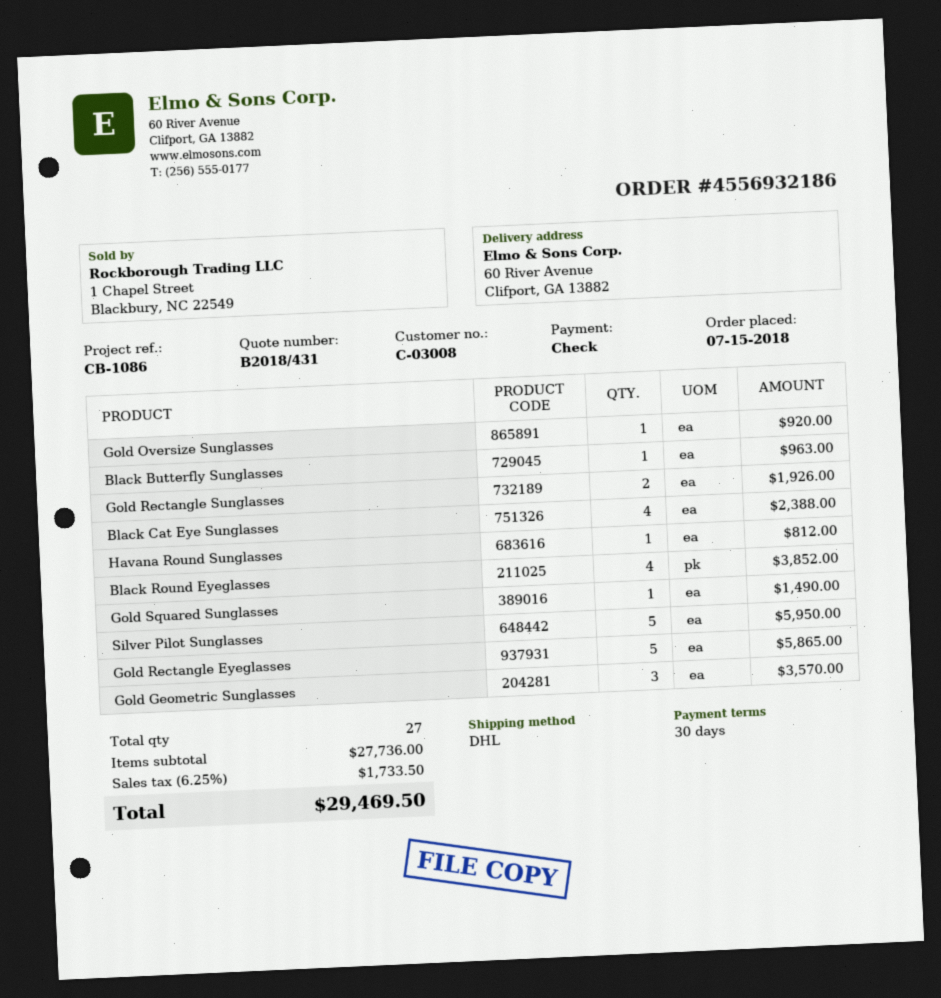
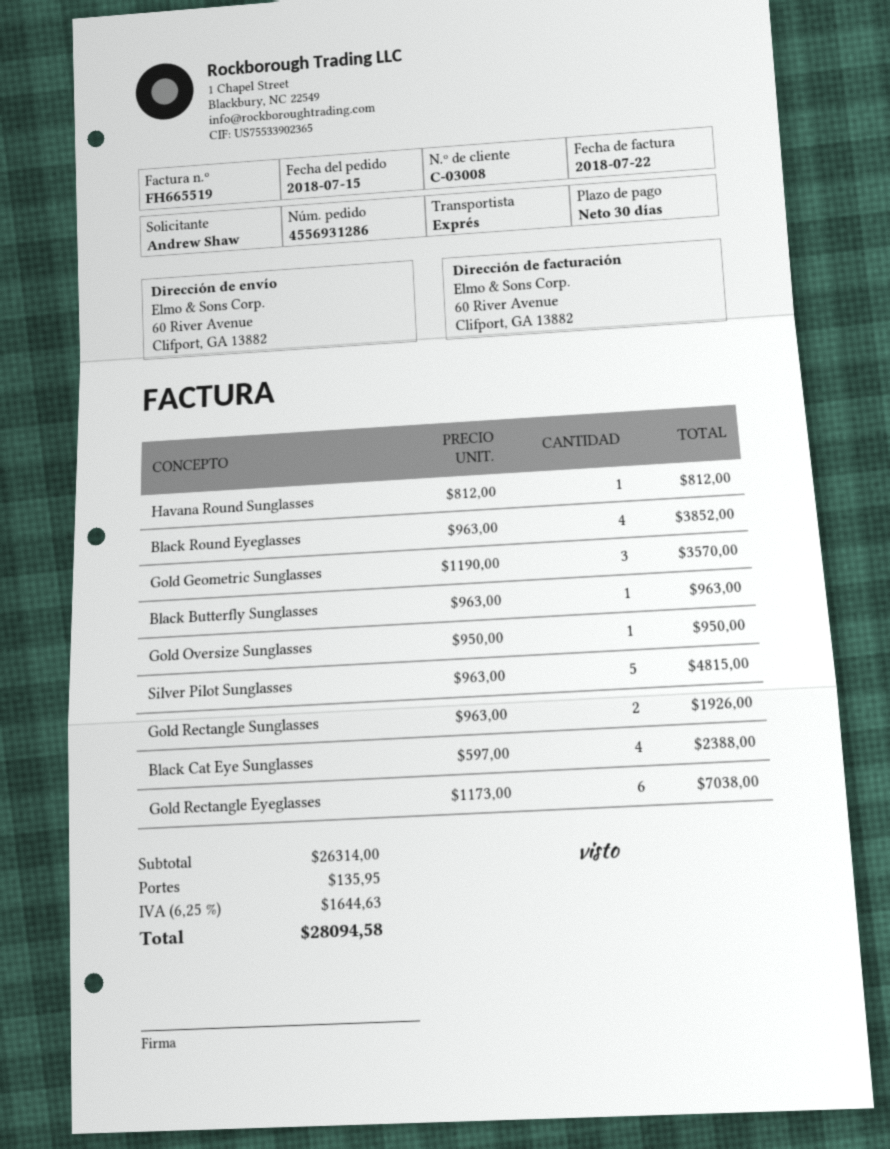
order number: 4556932186 -> 4556931286
shipping method: DHL -> express
Gold Oversize Sunglasses: 1 for 920.00 -> 1 for 950.00
Gold Squared Sunglasses: 1 for 1490.00 -> none
Silver Pilot Sunglasses: 5 for 5950.00 -> 5 for 4815.00
Gold Rectangle Eyeglasses: 5 for 5865.00 -> 6 for 7038.00
subtotal: 27736.00 -> 26314.00
shipping: none -> 135.95
tax: 6.25% = 1733.50 -> 6.25% = 1644.63
total: 29469.50 -> 28094.58

